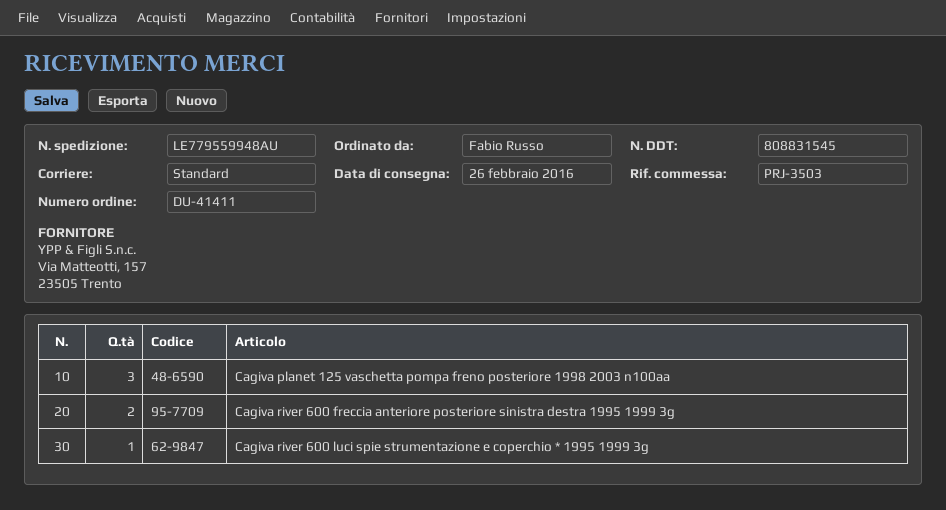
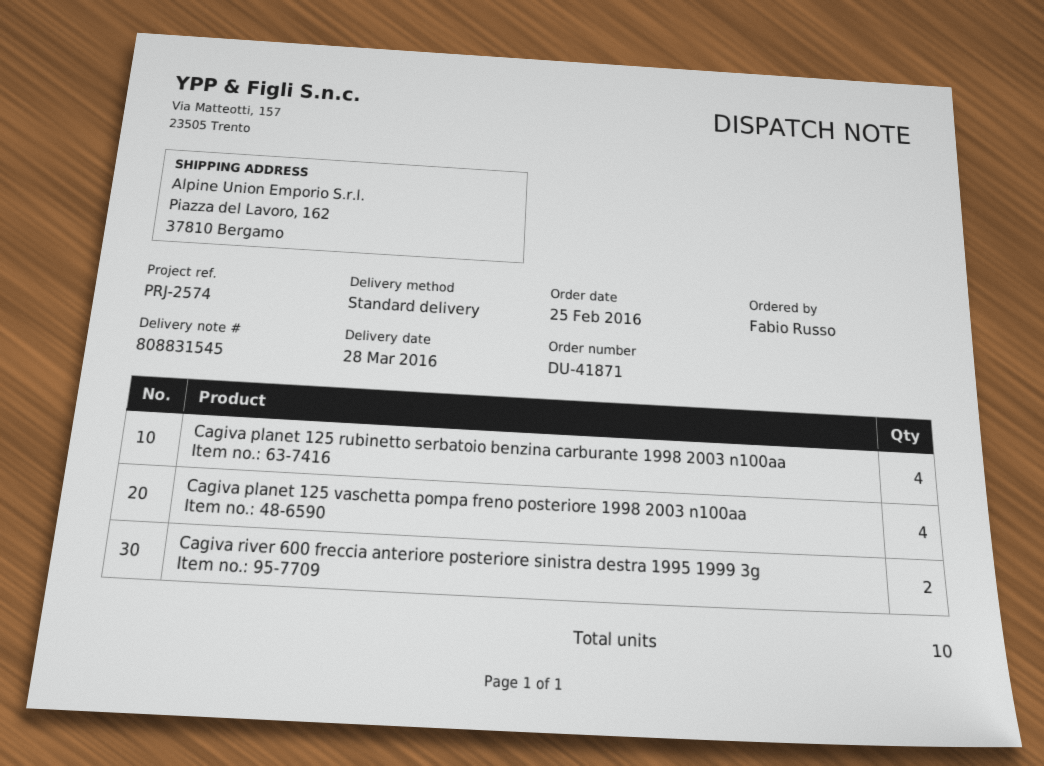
order number: DU-41411 -> DU-41871
delivery date: 2016-02-26 -> 2016-03-28
reference: PRJ-3503 -> PRJ-2574
Cagiva planet 125 vaschetta pompa freno posteriore 1998 2003 n100aa: 3 -> 4
Cagiva river 600 luci spie strumentazione e coperchio * 1995 1999 3g: 1 -> none
Cagiva planet 125 rubinetto serbatoio benzina carburante 1998 2003 n100aa: none -> 4

